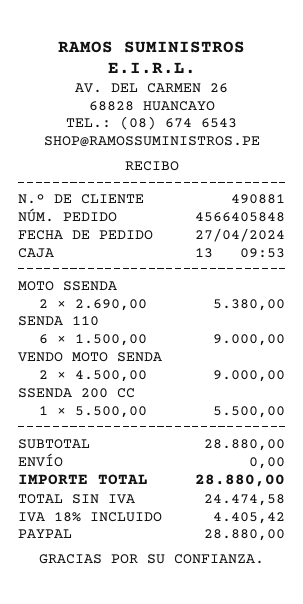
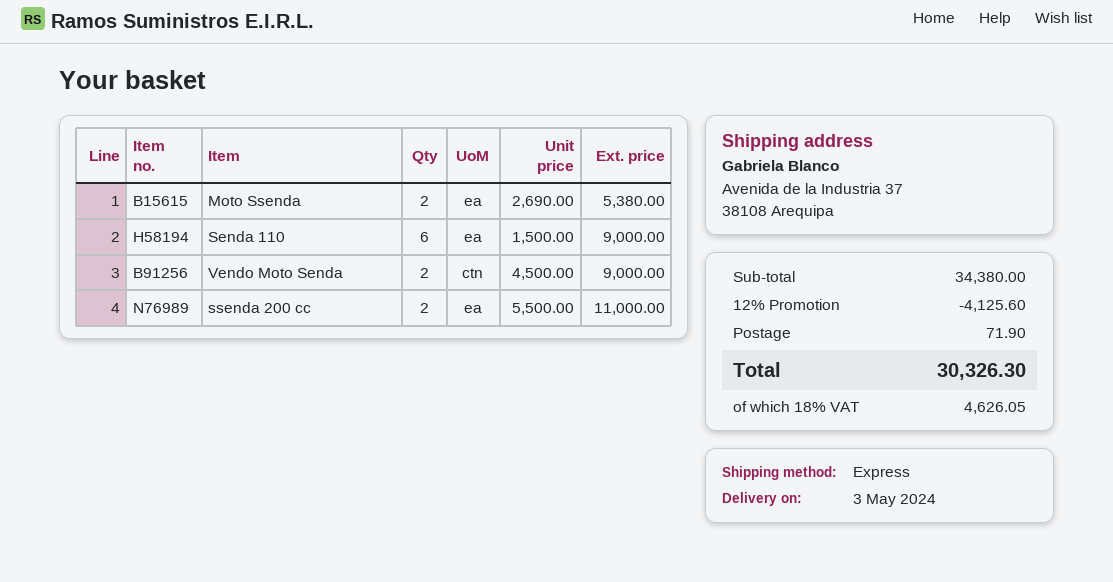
SSENDA 200 CC: 1 x 5500.00 = 5500.00 -> 2 x 5500.00 = 11000.00
subtotal: 28880.00 -> 34380.00
discount: none -> 12% = 4125.60
shipping: 0.00 -> 71.90
tax: 18% = 4405.42 -> 18% = 4626.05
total: 28880.00 -> 30326.30

